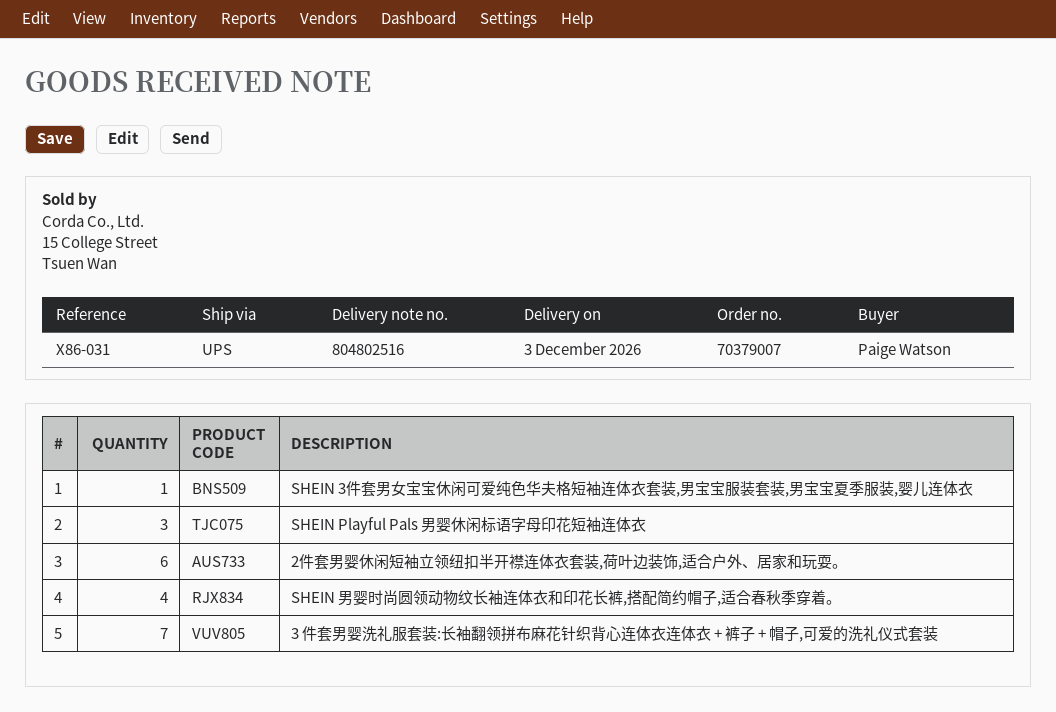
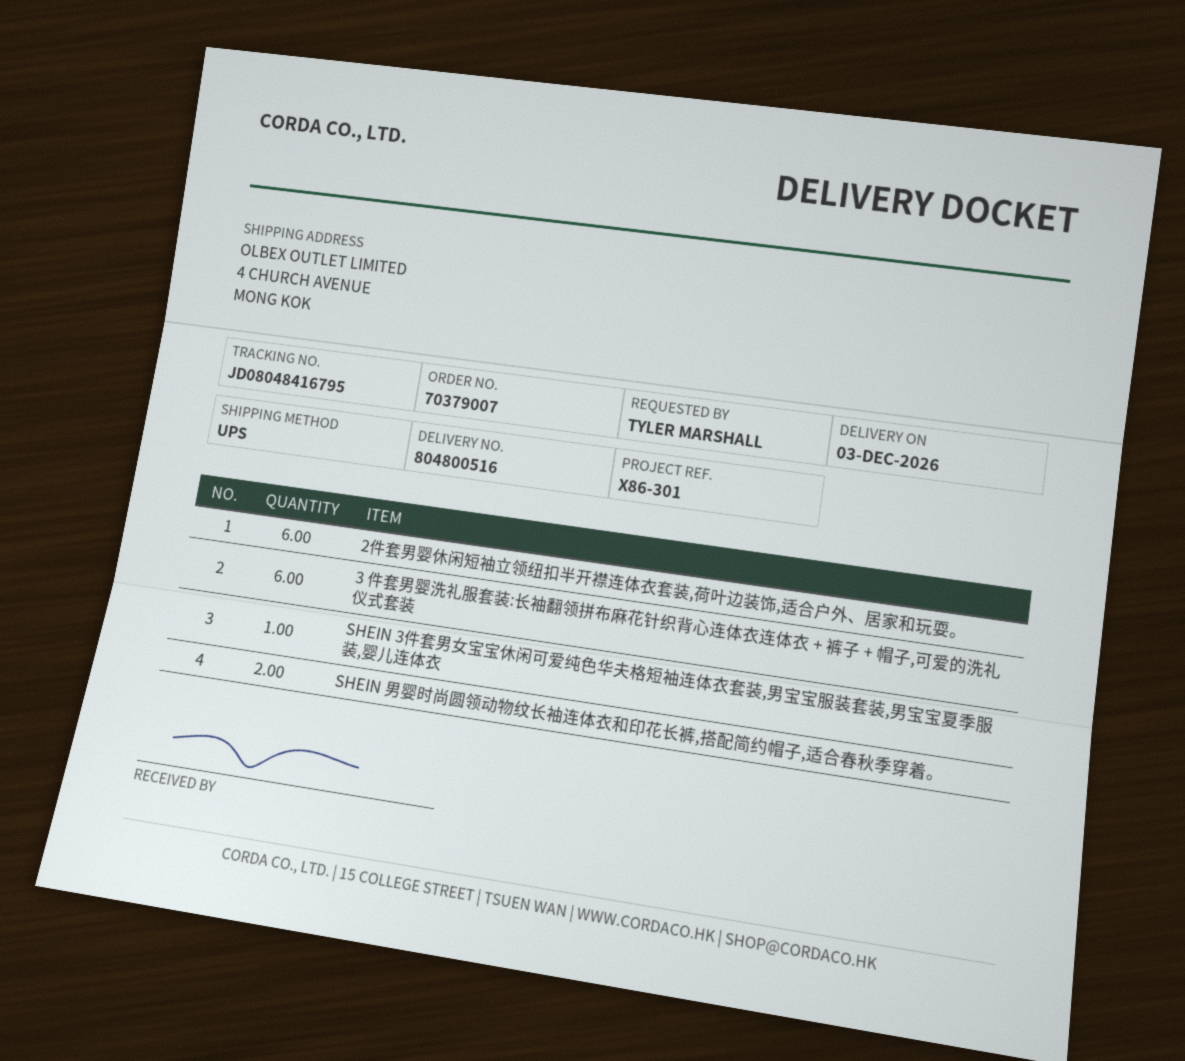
delivery note number: 804802516 -> 804800516
reference: X86-031 -> X86-301
ordered by: Paige Watson -> TYLER MARSHALL
SHEIN Playful Pals 男婴休闲标语字母印花短袖连体衣: 3 -> none
SHEIN 男婴时尚圆领动物纹长袖连体衣和印花长裤,搭配简约帽子,适合春秋季穿着。: 4 -> 2
3 件套男婴洗礼服套装:长袖翻领拼布麻花针织背心连体衣连体衣 + 裤子 + 帽子,可爱的洗礼仪式套装: 7 -> 6

